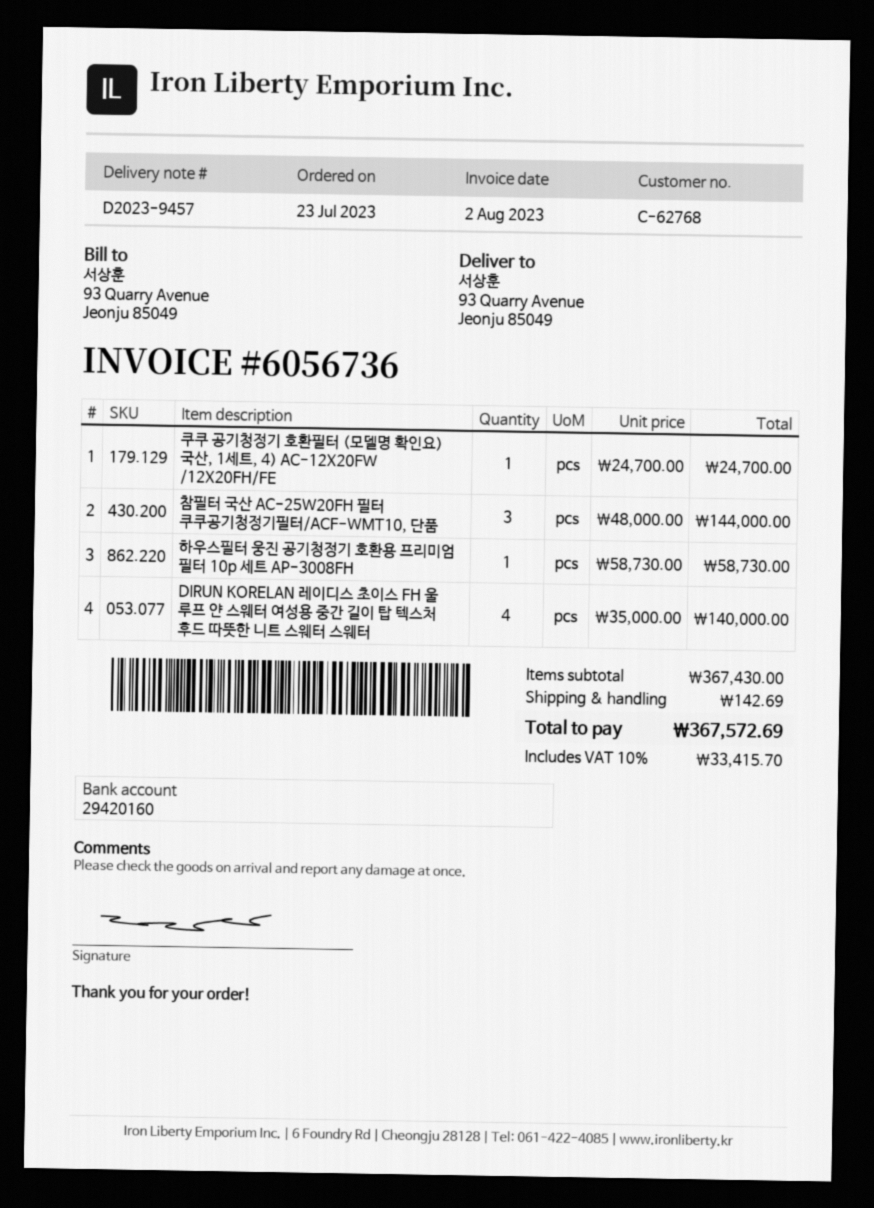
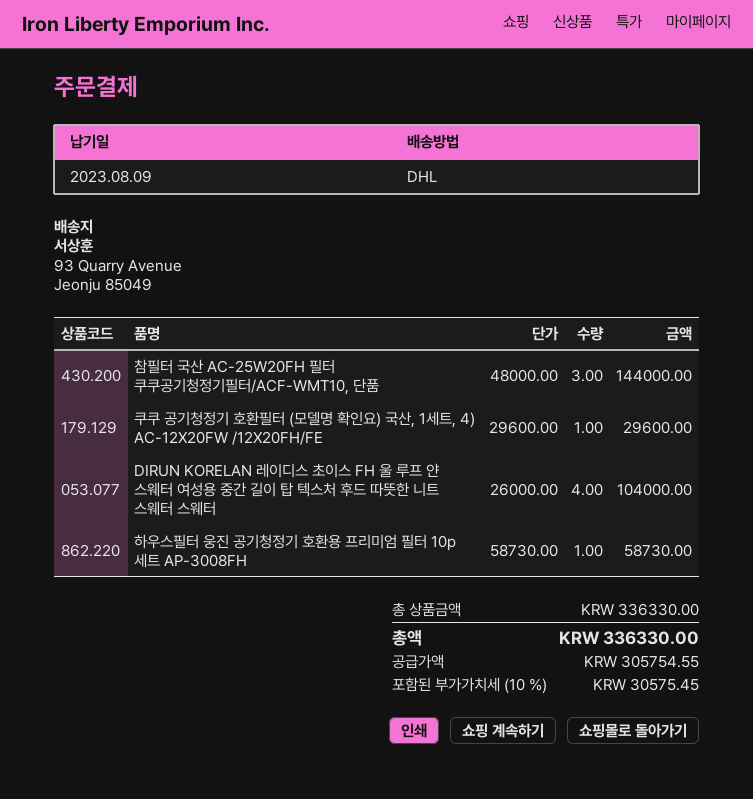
쿠쿠 공기청정기 호환필터 (모델명 확인요) 국산, 1세트, 4) AC-12X20FW /12X20FH/FE: 1 x 24700.00 = 24700.00 -> 1 x 29600.00 = 29600.00
DIRUN KORELAN 레이디스 초이스 FH 울 루프 얀 스웨터 여성용 중간 길이 탑 텍스처 후드 따뜻한 니트 스웨터 스웨터: 4 x 35000.00 = 140000.00 -> 4 x 26000.00 = 104000.00
subtotal: 367430.00 -> 336330.00
shipping: 142.69 -> none
tax: 10% = 33415.70 -> 10% = 30575.45
total: 367572.69 -> 336330.00

